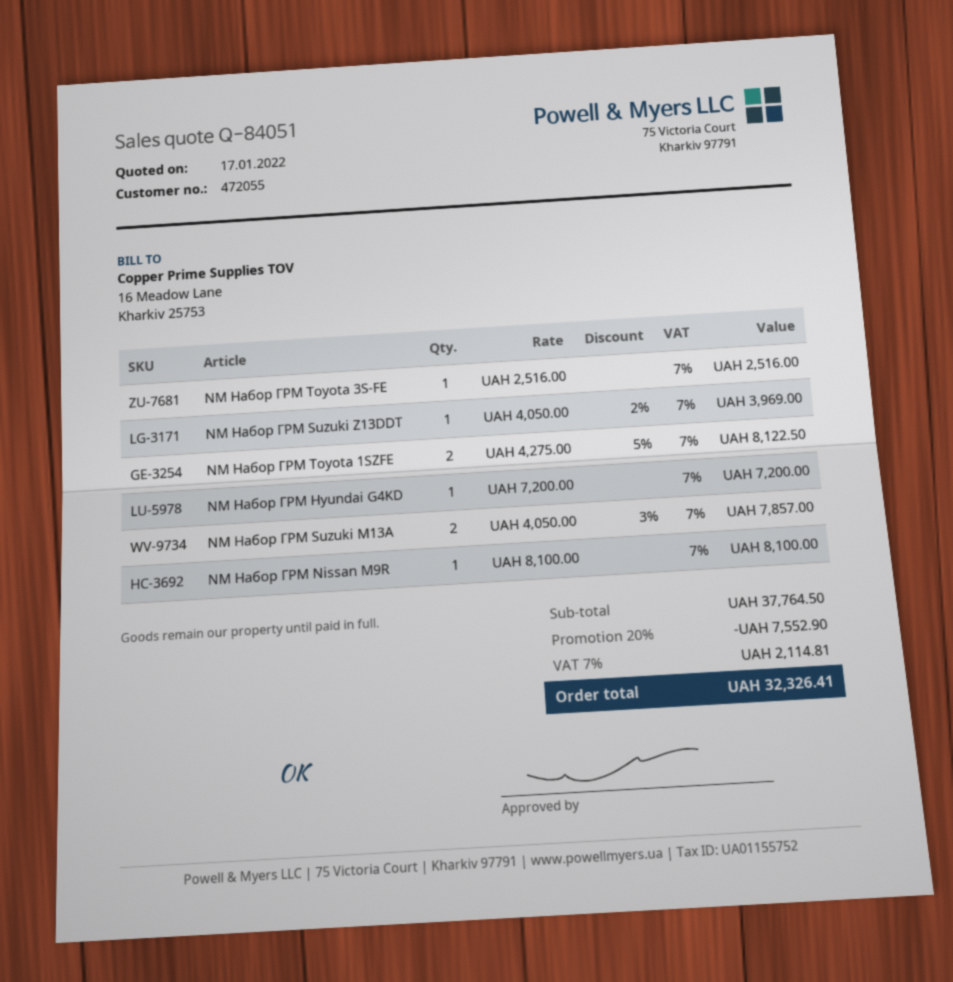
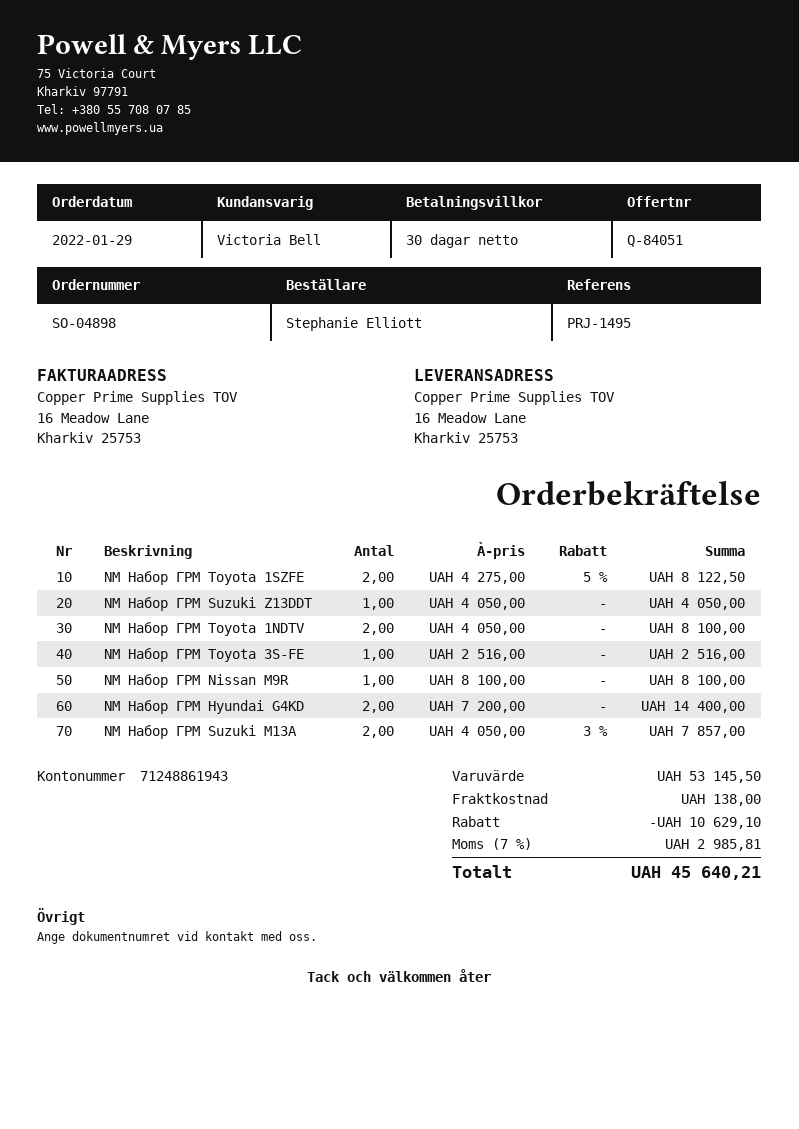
NM Набор ГРМ Suzuki Z13DDT: 1 x 4050.00 - 2% = 3969.00 -> 1 x 4050.00 = 4050.00
NM Набор ГРМ Hyundai G4KD: 1 x 7200.00 = 7200.00 -> 2 x 7200.00 = 14400.00
NM Набор ГРМ Toyota 1NDTV: none -> 2 x 4050.00 = 8100.00
subtotal: 37764.50 -> 53145.50
discount: 7552.90 -> 10629.10
shipping: none -> 138.00
tax: 7% = 2114.81 -> 7% = 2985.81
total: 32326.41 -> 45640.21

